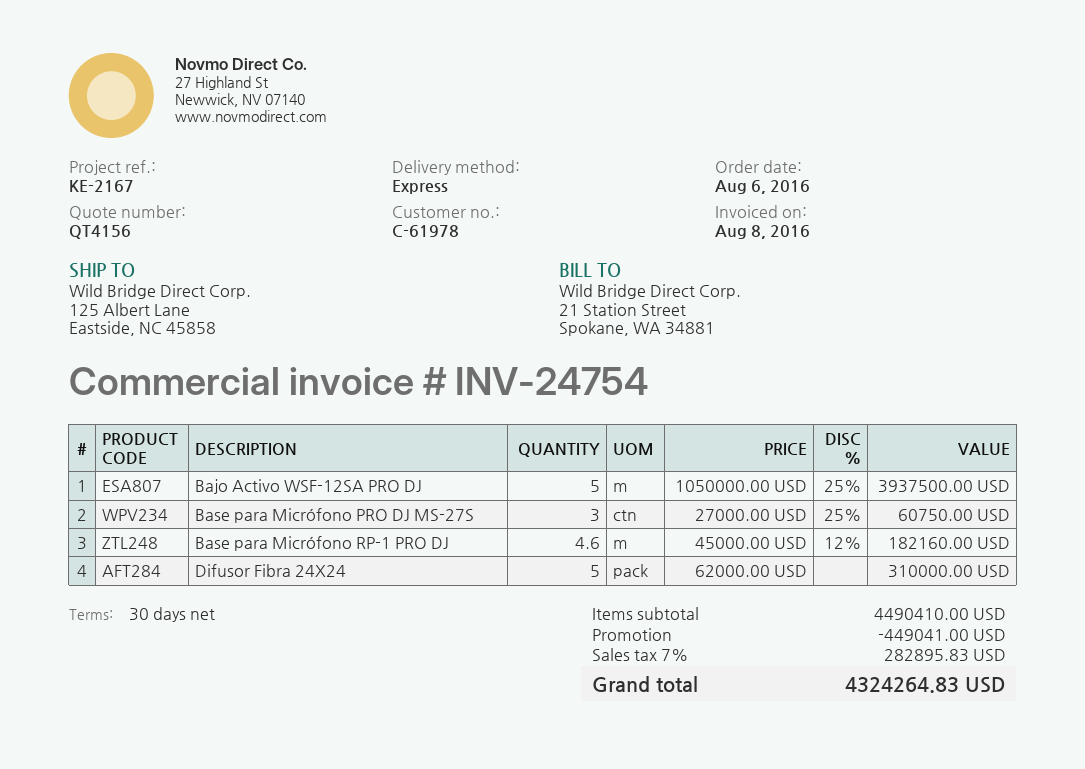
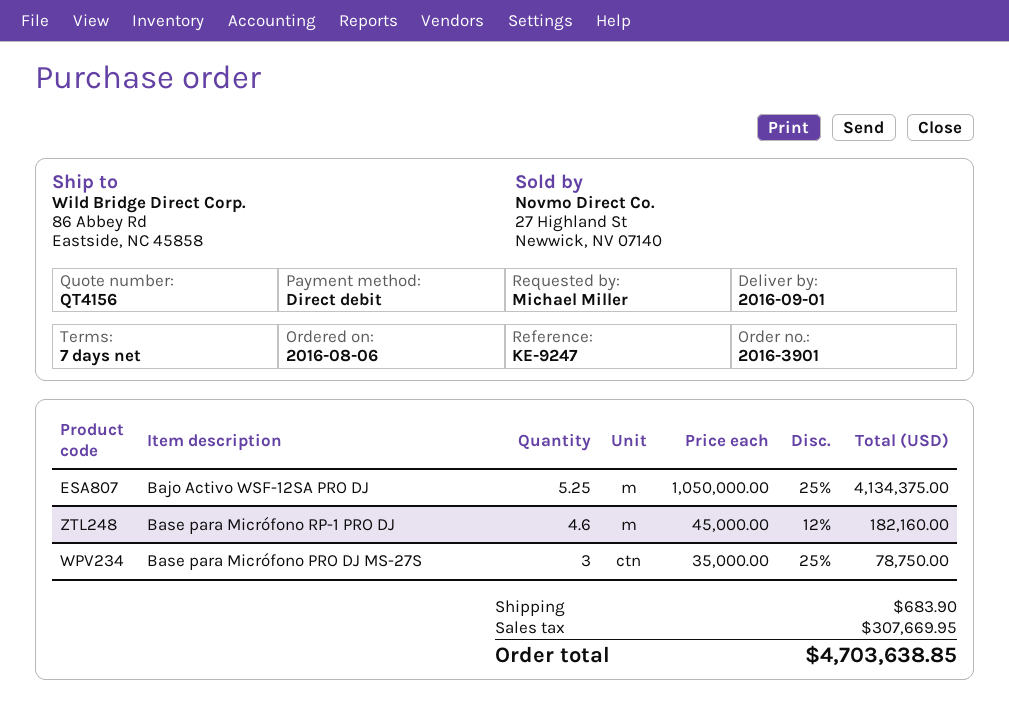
payment terms: 30 days -> 7 days
reference: KE-2167 -> KE-9247
ship to: 125 Albert Lane, Eastside, NC 45858 -> 86 Abbey Rd, Eastside, NC 45858
Bajo Activo WSF-12SA PRO DJ: 5 x 1050000.00 - 25% = 3937500.00 -> 5.25 x 1050000.00 - 25% = 4134375.00
Base para Micrófono PRO DJ MS-27S: 3 x 27000.00 - 25% = 60750.00 -> 3 x 35000.00 - 25% = 78750.00
Difusor Fibra 24X24: 5 x 62000.00 = 310000.00 -> none
discount: 449041.00 -> none
shipping: none -> 683.90
tax: 282895.83 -> 307669.95
total: 4324264.83 -> 4703638.85

